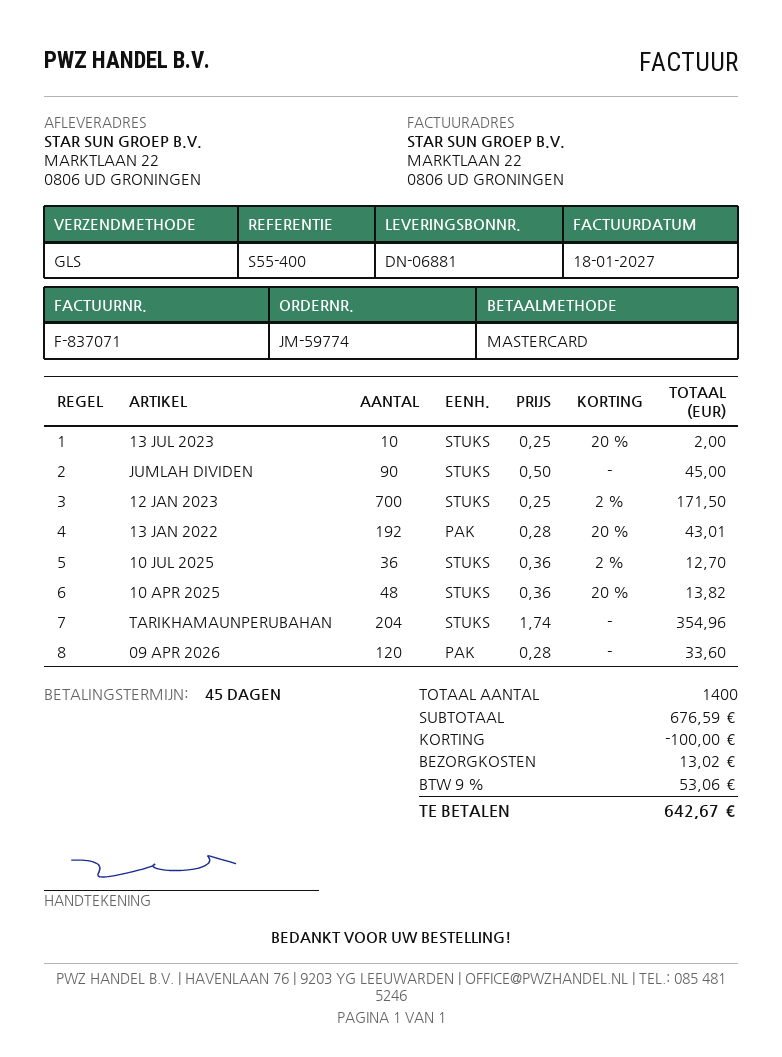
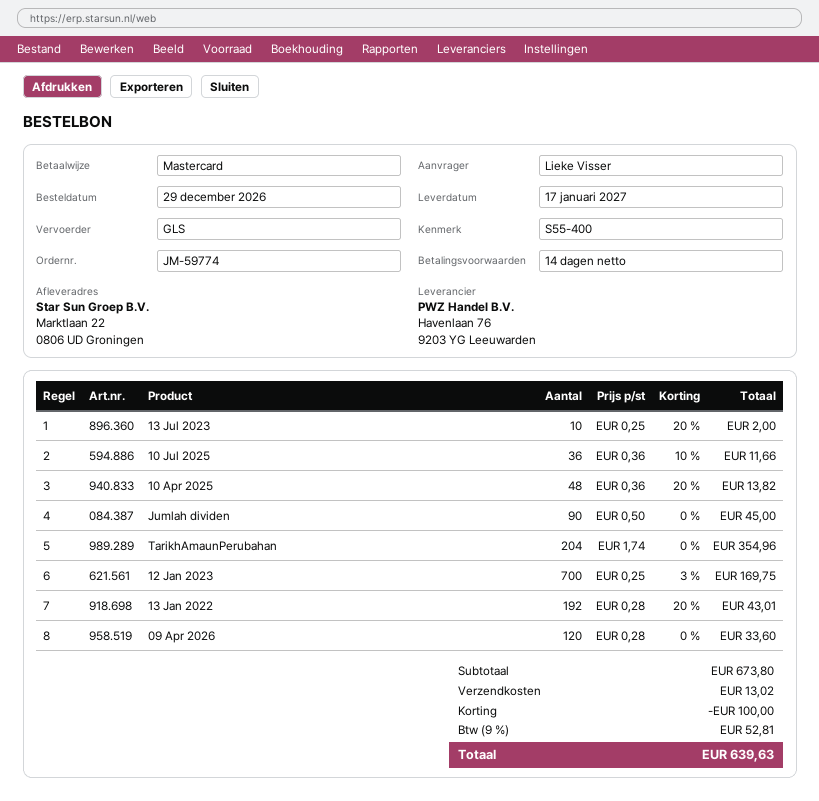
payment terms: 45 days -> 14 days
12 JAN 2023: 700 x 0.25 - 2% = 171.50 -> 700 x 0.25 - 3% = 169.75
10 JUL 2025: 36 x 0.36 - 2% = 12.70 -> 36 x 0.36 - 10% = 11.66
subtotal: 676.59 -> 673.80
tax: 9% = 53.06 -> 9% = 52.81
total: 642.67 -> 639.63

